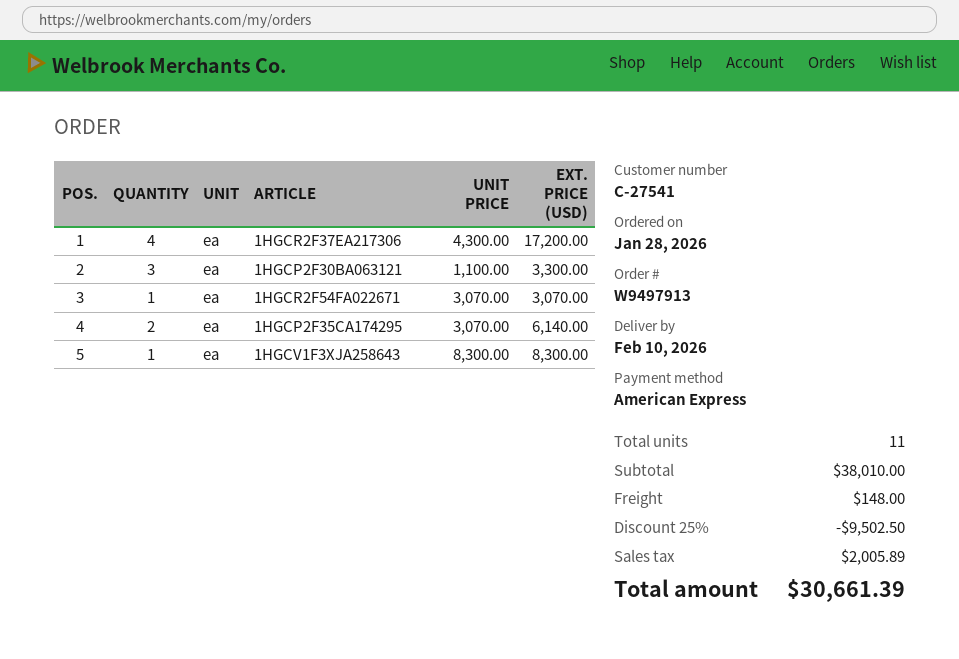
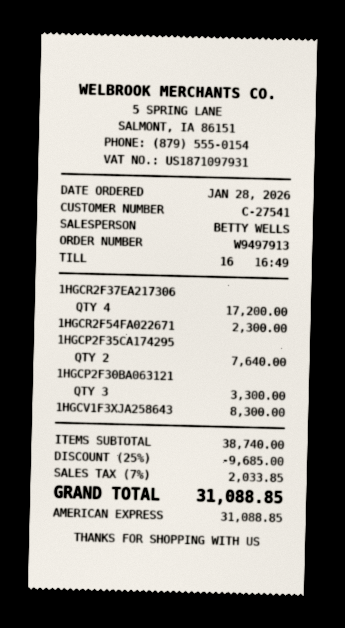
1HGCR2F54FA022671: 1 for 3070.00 -> 1 for 2300.00
1HGCP2F35CA174295: 2 for 6140.00 -> 2 for 7640.00
subtotal: 38010.00 -> 38740.00
discount: 25% = 9502.50 -> 25% = 9685.00
shipping: 148.00 -> none
tax: 2005.89 -> 2033.85
total: 30661.39 -> 31088.85

